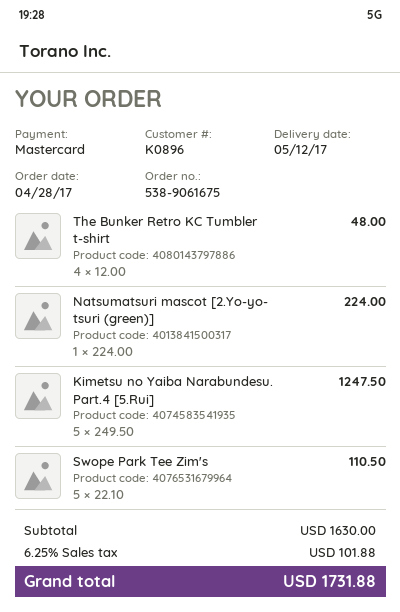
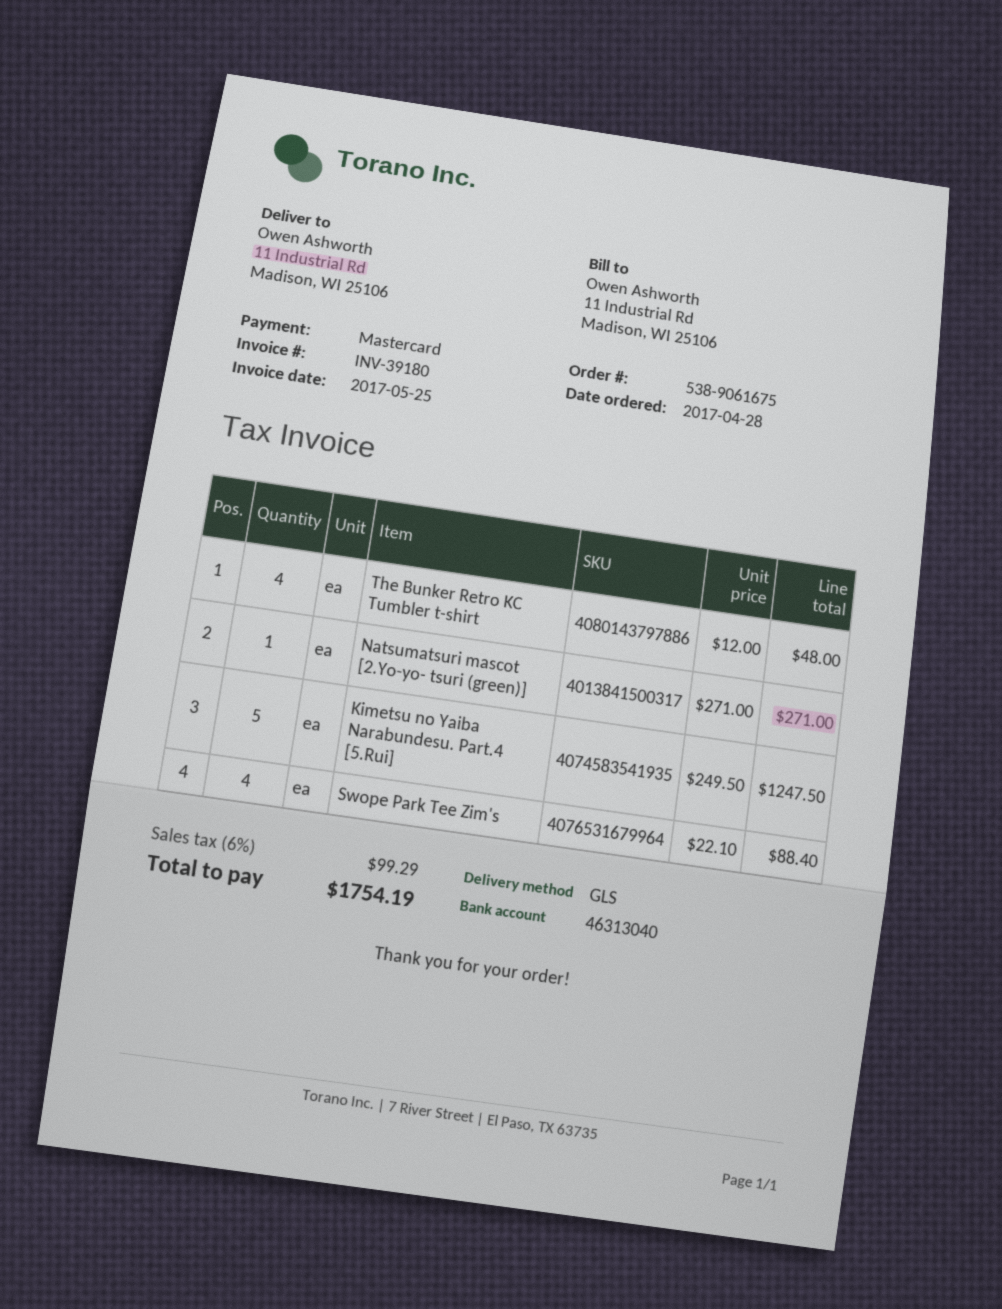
Natsumatsuri mascot [2.Yo-yo- tsuri (green)]: 1 x 224.00 = 224.00 -> 1 x 271.00 = 271.00
Swope Park Tee Zim's: 5 x 22.10 = 110.50 -> 4 x 22.10 = 88.40
tax: 6.25% = 101.88 -> 6% = 99.29
total: 1731.88 -> 1754.19

